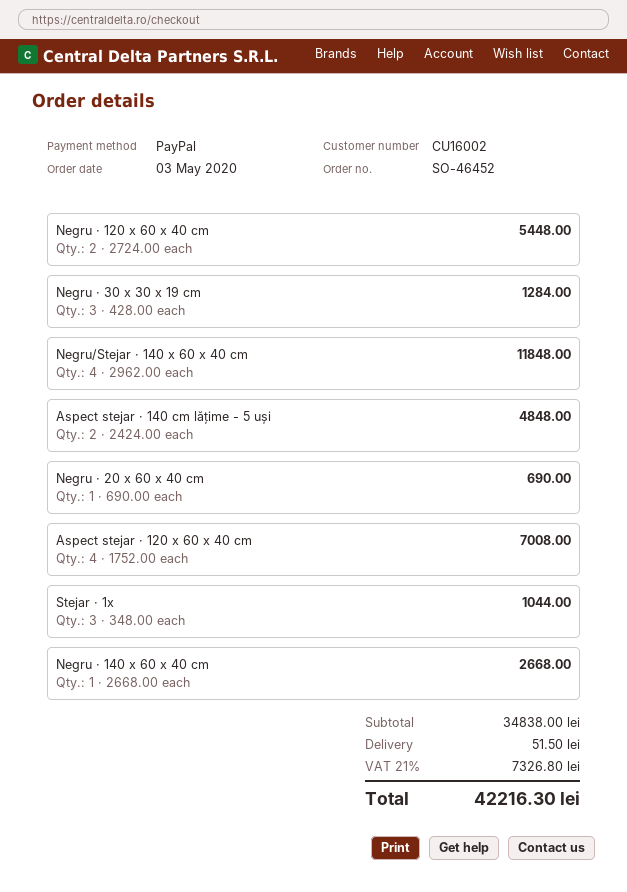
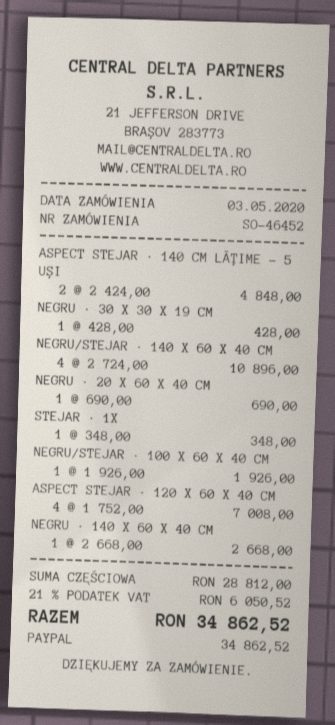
Negru · 120 x 60 x 40 cm: 2 x 2724.00 = 5448.00 -> none
Negru · 30 x 30 x 19 cm: 3 x 428.00 = 1284.00 -> 1 x 428.00 = 428.00
Negru/Stejar · 140 x 60 x 40 cm: 4 x 2962.00 = 11848.00 -> 4 x 2724.00 = 10896.00
Stejar · 1x: 3 x 348.00 = 1044.00 -> 1 x 348.00 = 348.00
NEGRU/STEJAR · 100 X 60 X 40 CM: none -> 1 x 1926.00 = 1926.00
subtotal: 34838.00 -> 28812.00
shipping: 51.50 -> none
tax: 21% = 7326.80 -> 21% = 6050.52
total: 42216.30 -> 34862.52

